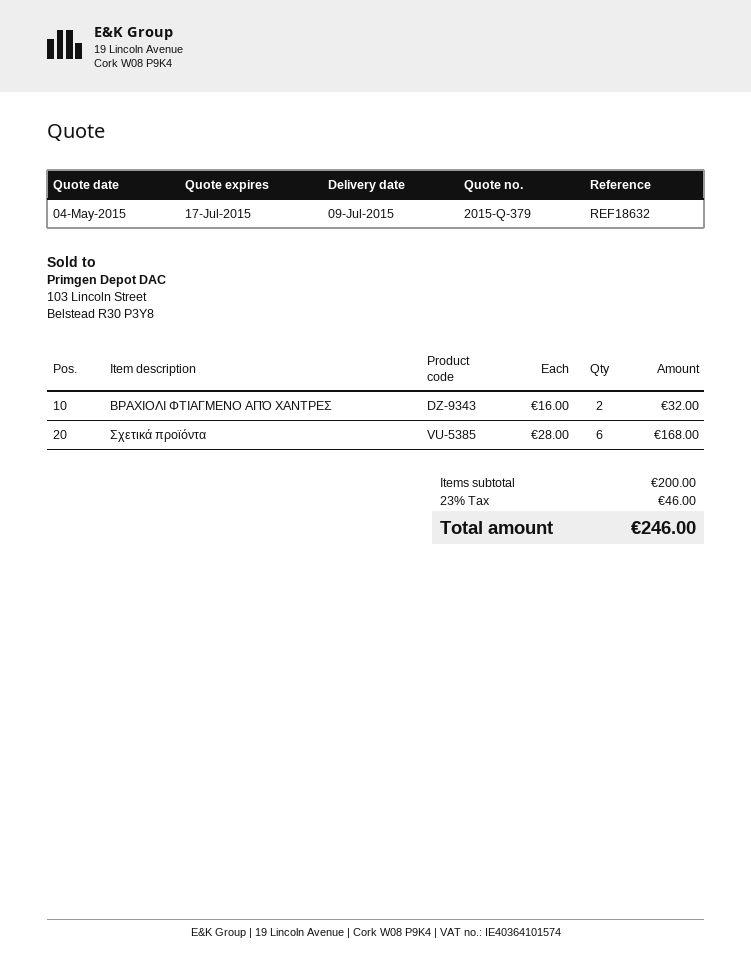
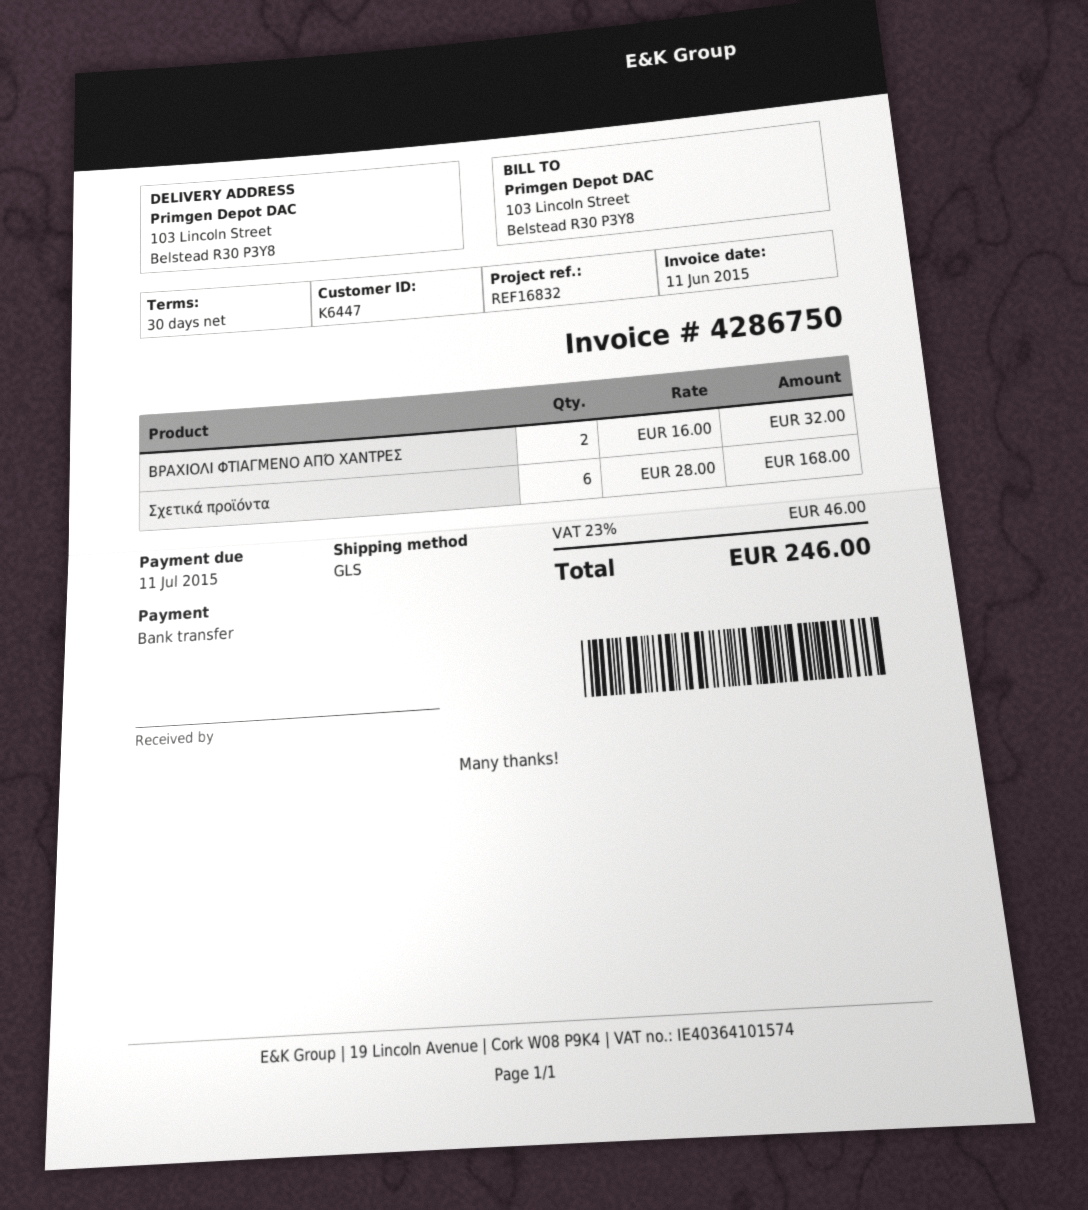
reference: REF18632 -> REF16832

